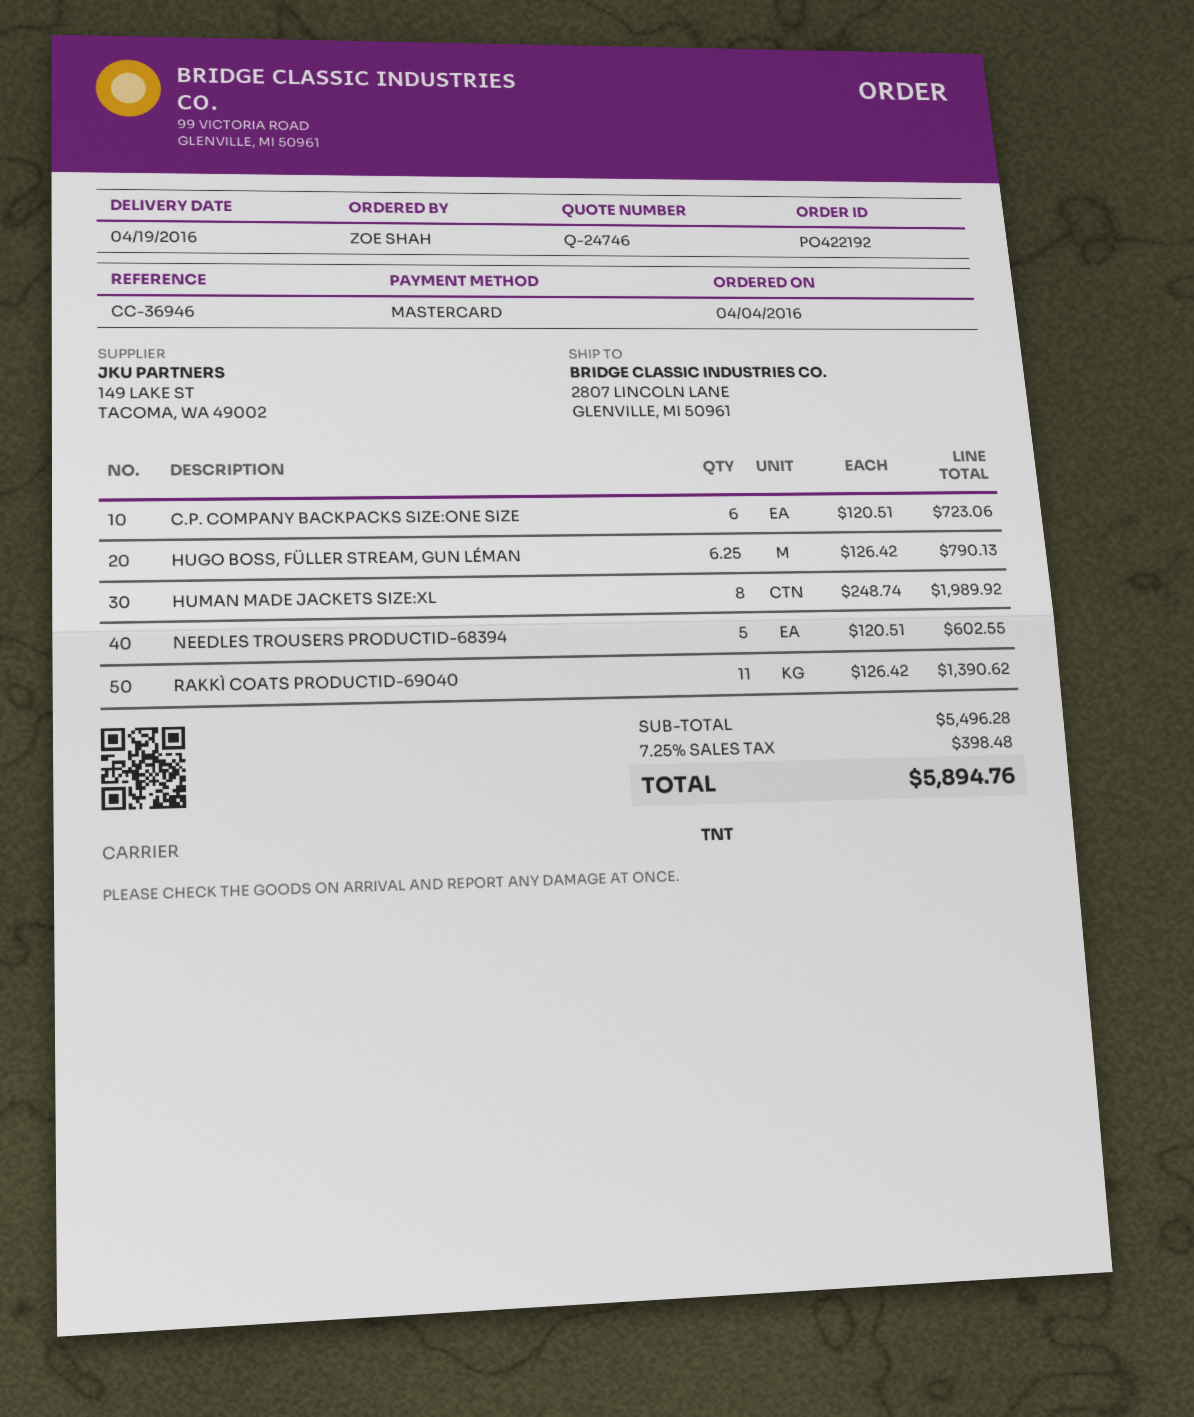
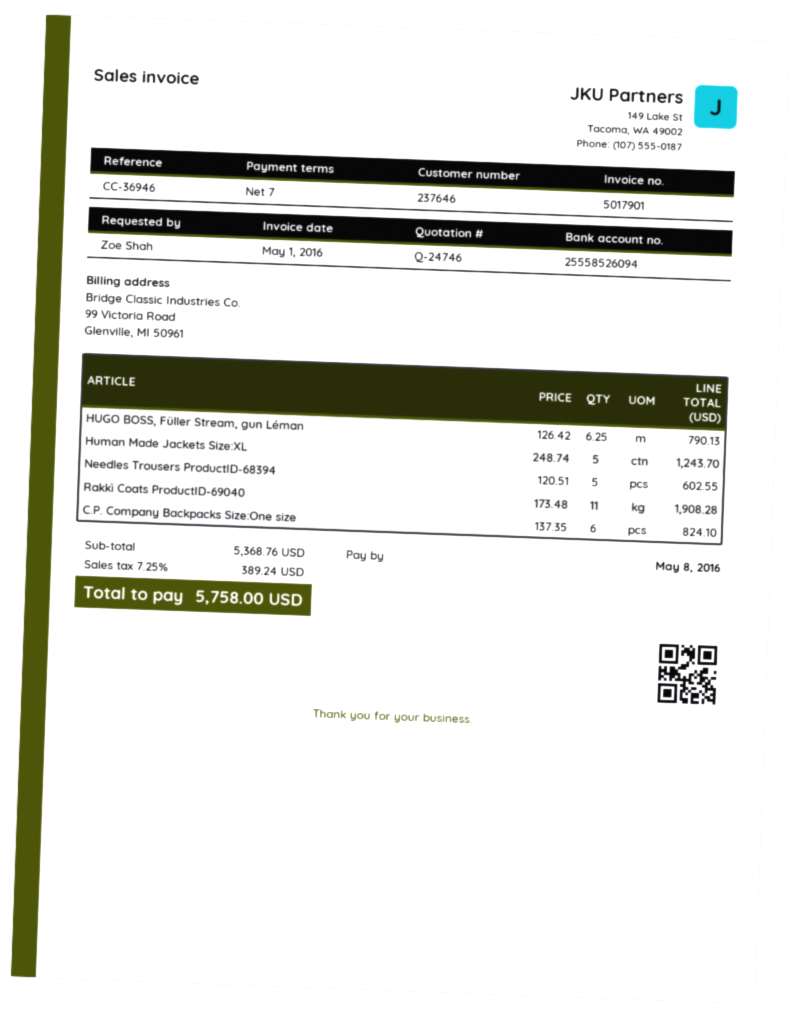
C.P. COMPANY BACKPACKS SIZE:ONE SIZE: 6 x 120.51 = 723.06 -> 6 x 137.35 = 824.10
HUMAN MADE JACKETS SIZE:XL: 8 x 248.74 = 1989.92 -> 5 x 248.74 = 1243.70
RAKKÌ COATS PRODUCTID-69040: 11 x 126.42 = 1390.62 -> 11 x 173.48 = 1908.28
subtotal: 5496.28 -> 5368.76
tax: 7.25% = 398.48 -> 7.25% = 389.24
total: 5894.76 -> 5758.00

